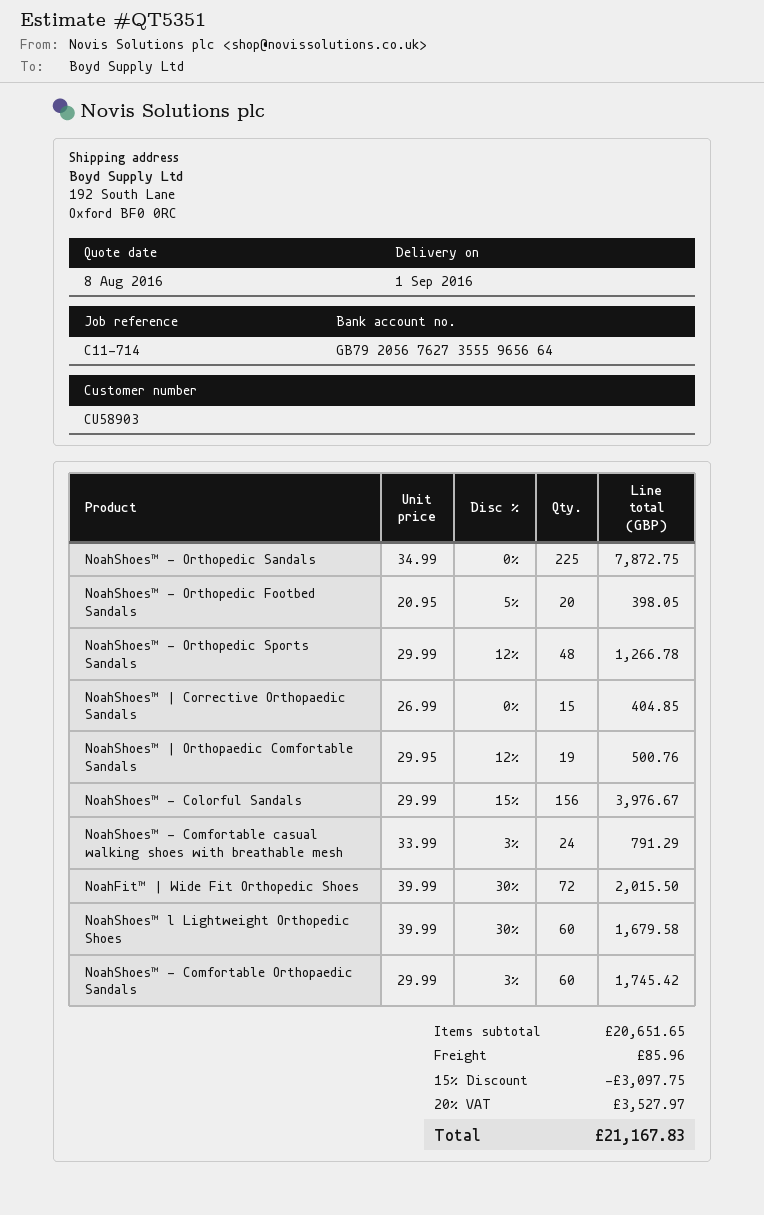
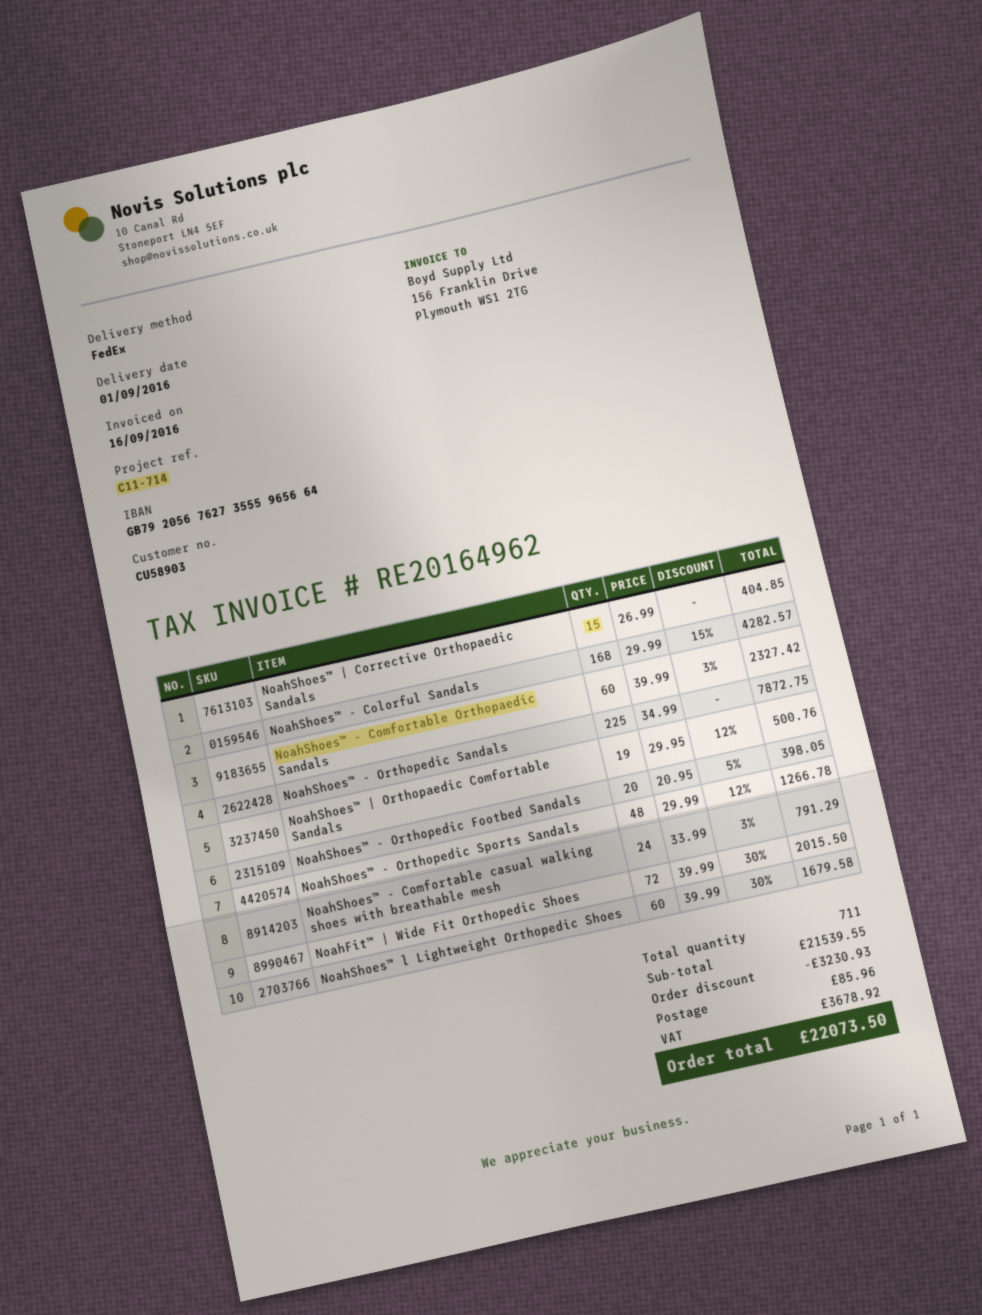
NoahShoes™ - Colorful Sandals: 156 x 29.99 - 15% = 3976.67 -> 168 x 29.99 - 15% = 4282.57
NoahShoes™ - Comfortable Orthopaedic Sandals: 60 x 29.99 - 3% = 1745.42 -> 60 x 39.99 - 3% = 2327.42
subtotal: 20651.65 -> 21539.55
discount: 3097.75 -> 3230.93
tax: 3527.97 -> 3678.92
total: 21167.83 -> 22073.50

